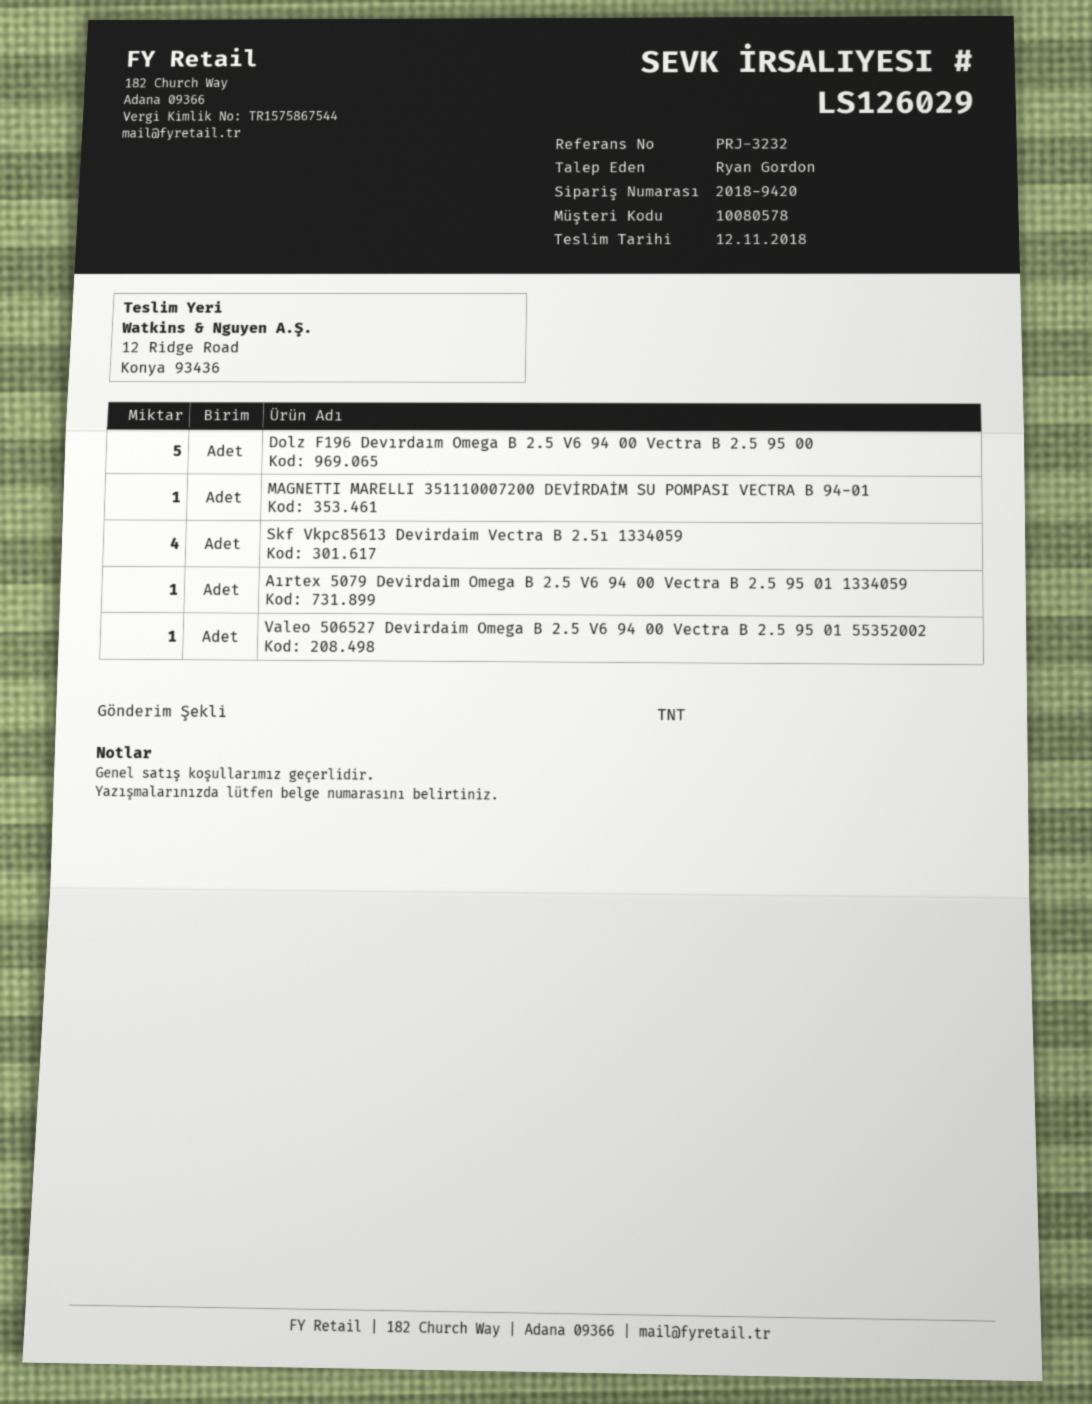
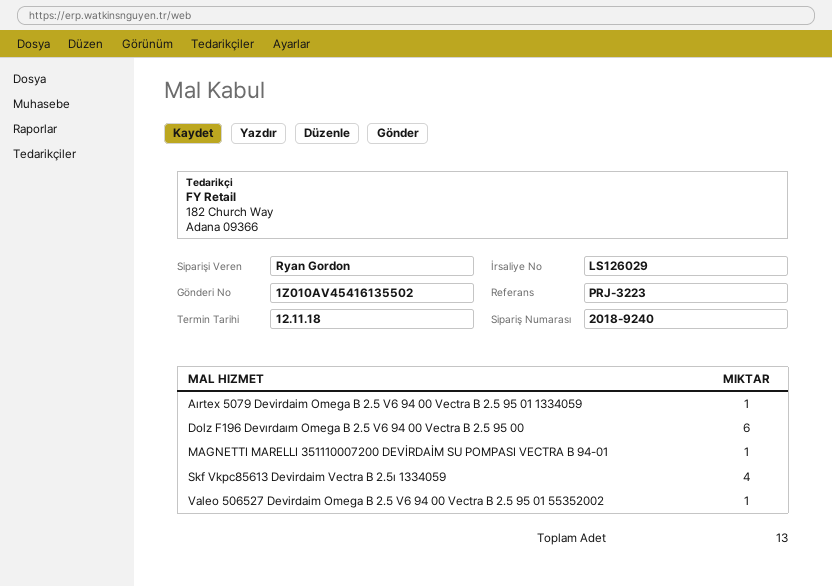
order number: 2018-9420 -> 2018-9240
reference: PRJ-3232 -> PRJ-3223
Dolz F196 Devırdaım Omega B 2.5 V6 94 00 Vectra B 2.5 95 00: 5 -> 6

